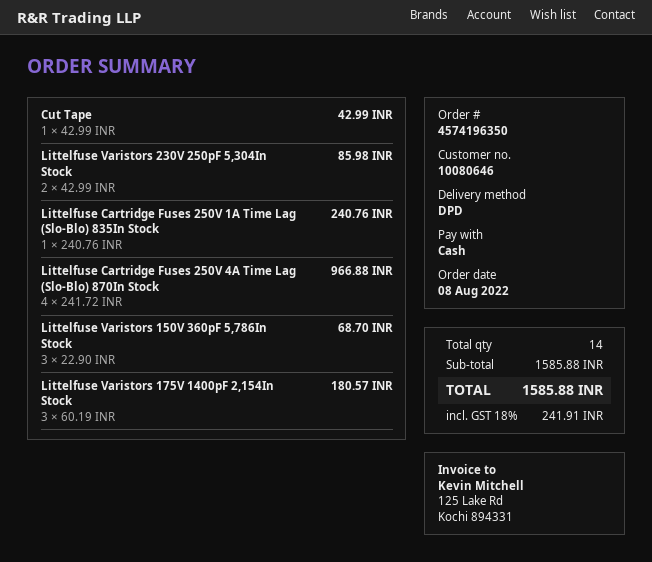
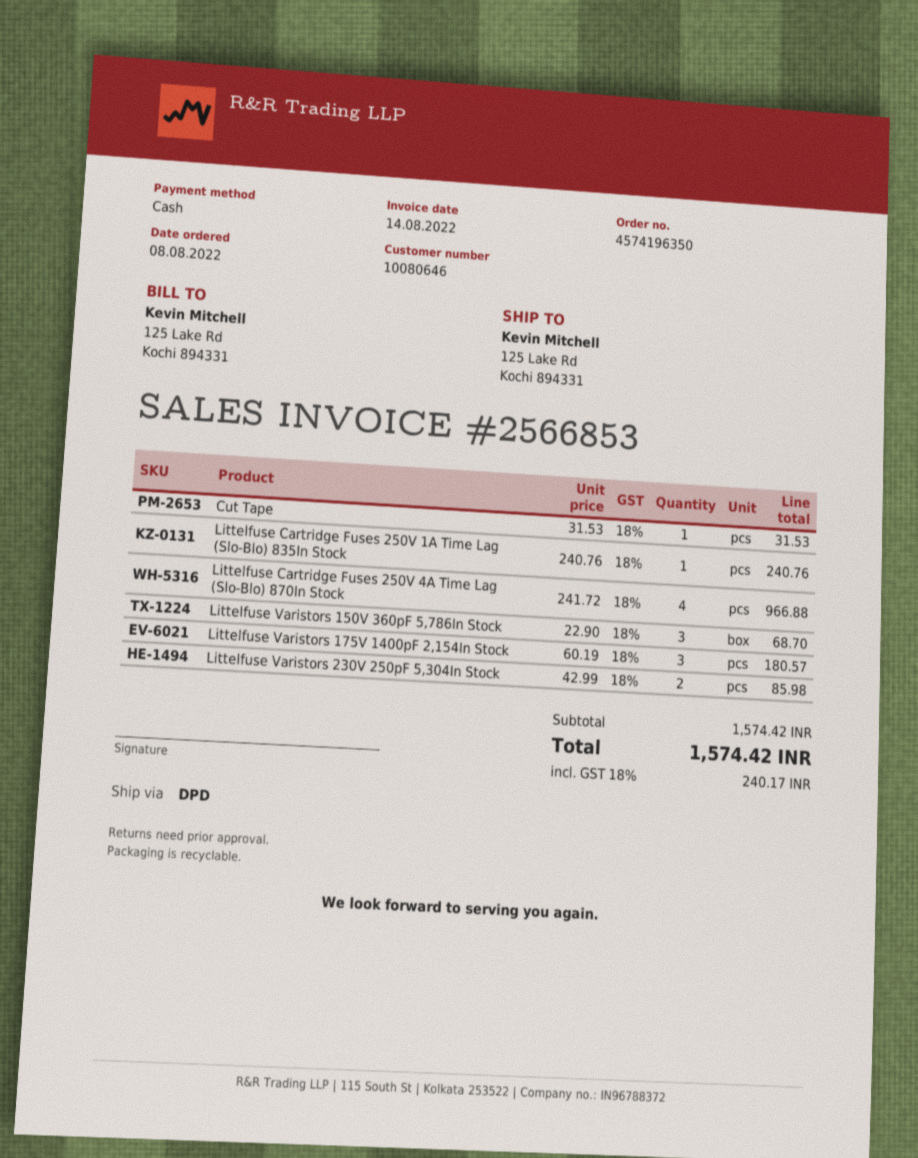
Cut Tape: 1 x 42.99 = 42.99 -> 1 x 31.53 = 31.53
subtotal: 1585.88 -> 1574.42
tax: 18% = 241.91 -> 18% = 240.17
total: 1585.88 -> 1574.42

